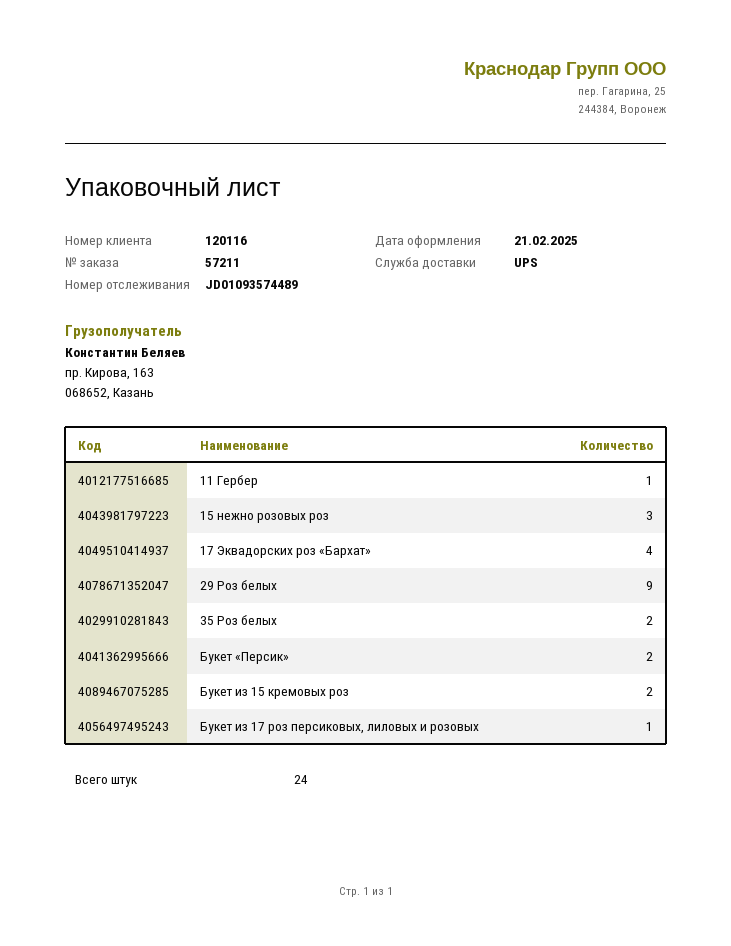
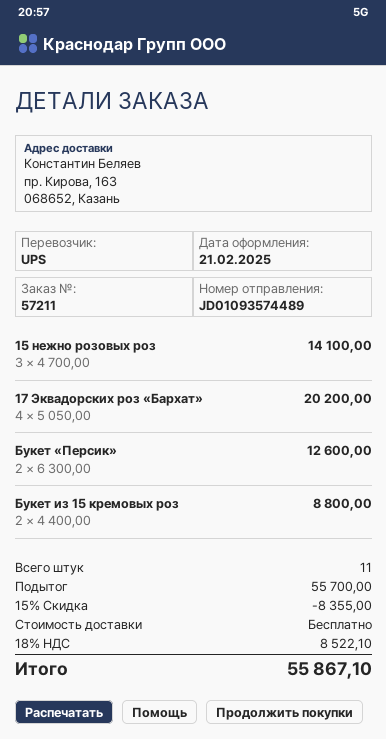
11 Гербер: 1 -> none
29 Роз белых: 9 -> none
35 Роз белых: 2 -> none
Букет из 17 роз персиковых, лиловых и розовых: 1 -> none
total quantity: 24 -> 11

